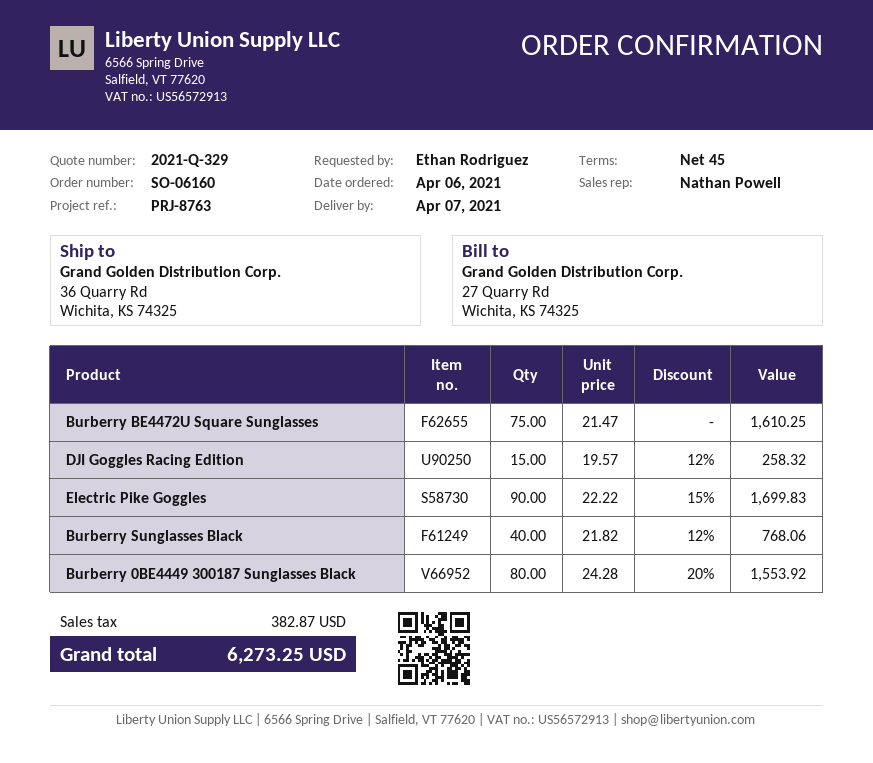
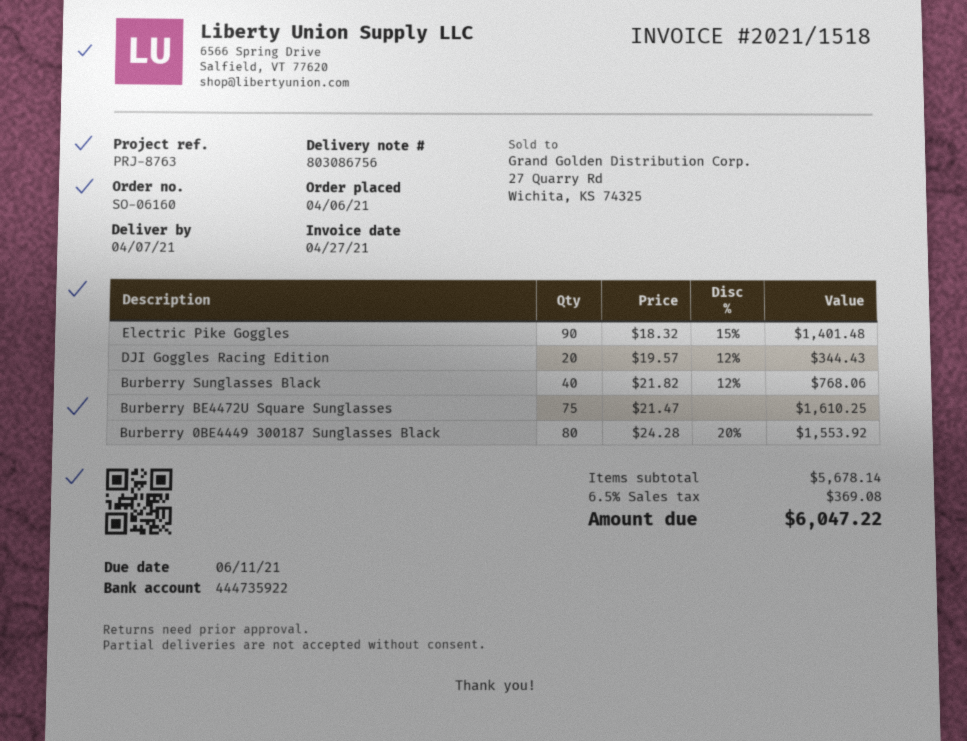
DJI Goggles Racing Edition: 15 x 19.57 - 12% = 258.32 -> 20 x 19.57 - 12% = 344.43
Electric Pike Goggles: 90 x 22.22 - 15% = 1699.83 -> 90 x 18.32 - 15% = 1401.48
tax: 382.87 -> 369.08
total: 6273.25 -> 6047.22

